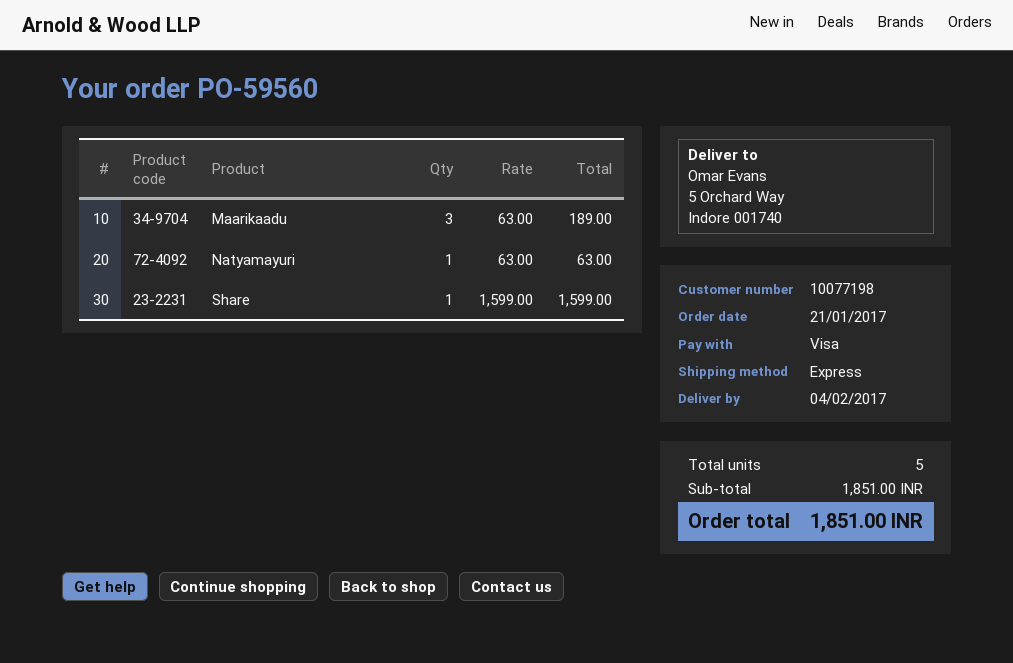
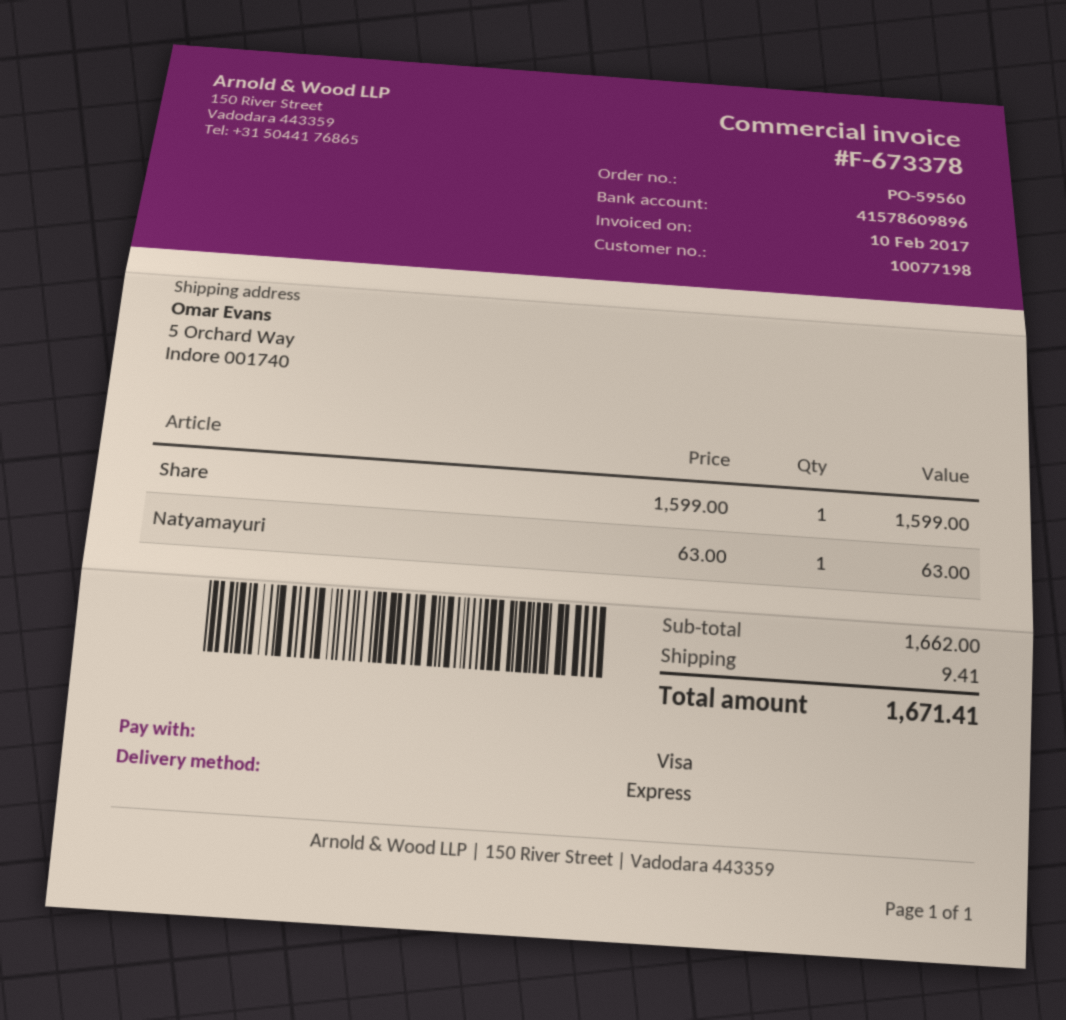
Maarikaadu: 3 x 63.00 = 189.00 -> none
subtotal: 1851.00 -> 1662.00
shipping: none -> 9.41
total: 1851.00 -> 1671.41

